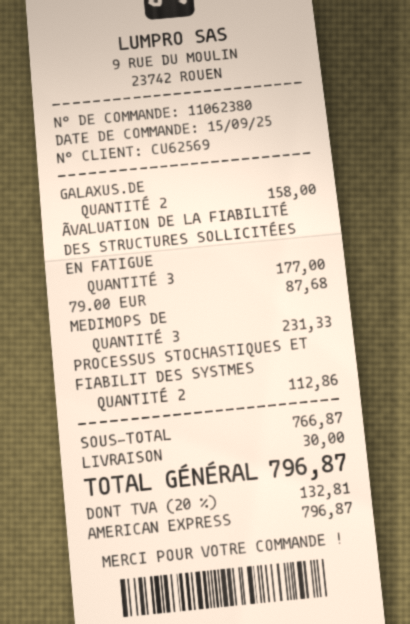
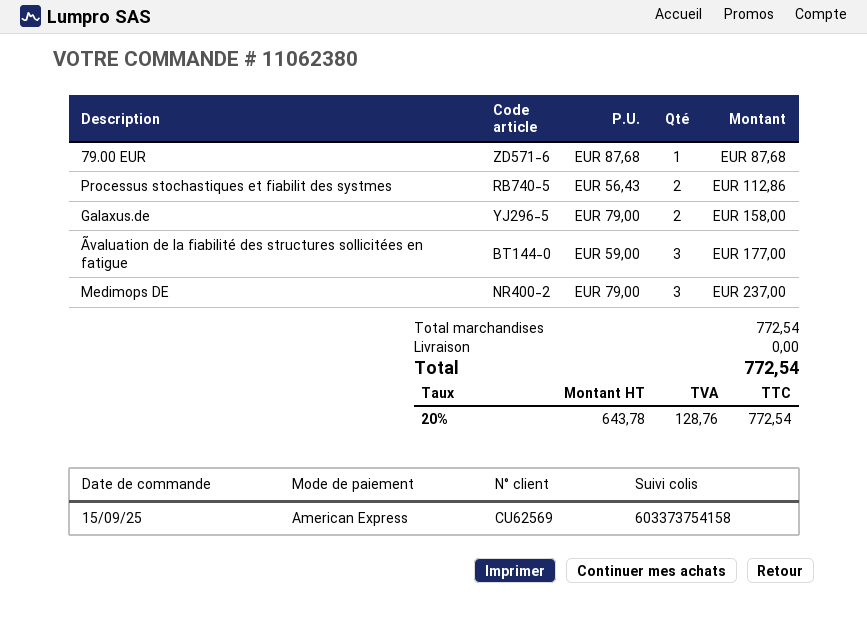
MEDIMOPS DE: 3 for 231.33 -> 3 for 237.00
subtotal: 766.87 -> 772.54
shipping: 30.00 -> 0.00
tax: 20% = 132.81 -> 20% = 128.76
total: 796.87 -> 772.54

